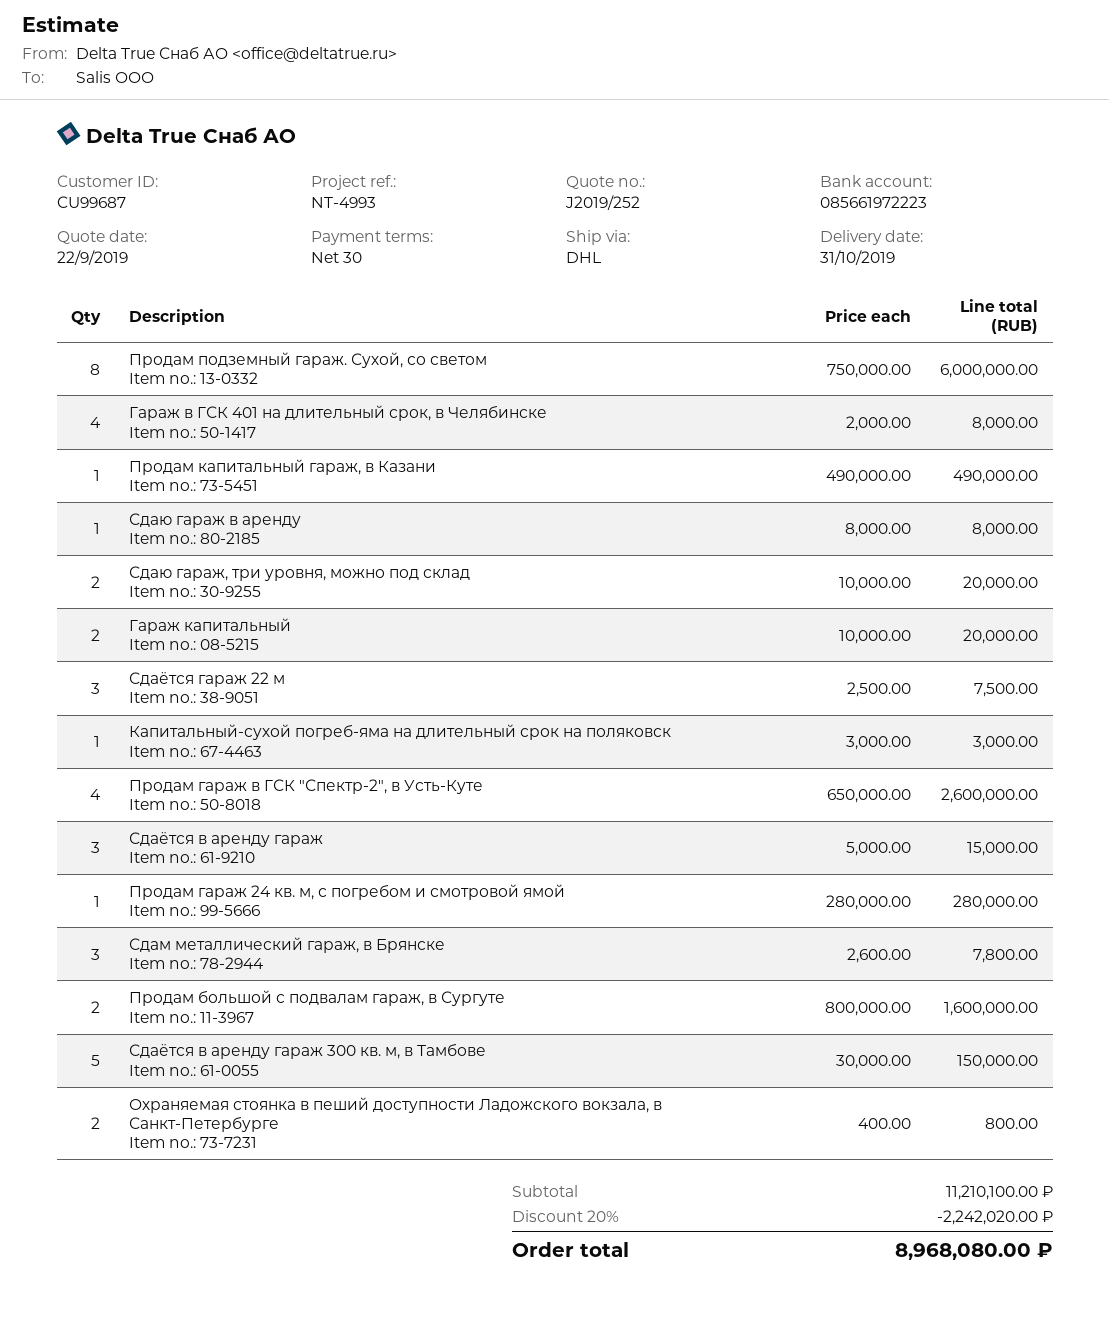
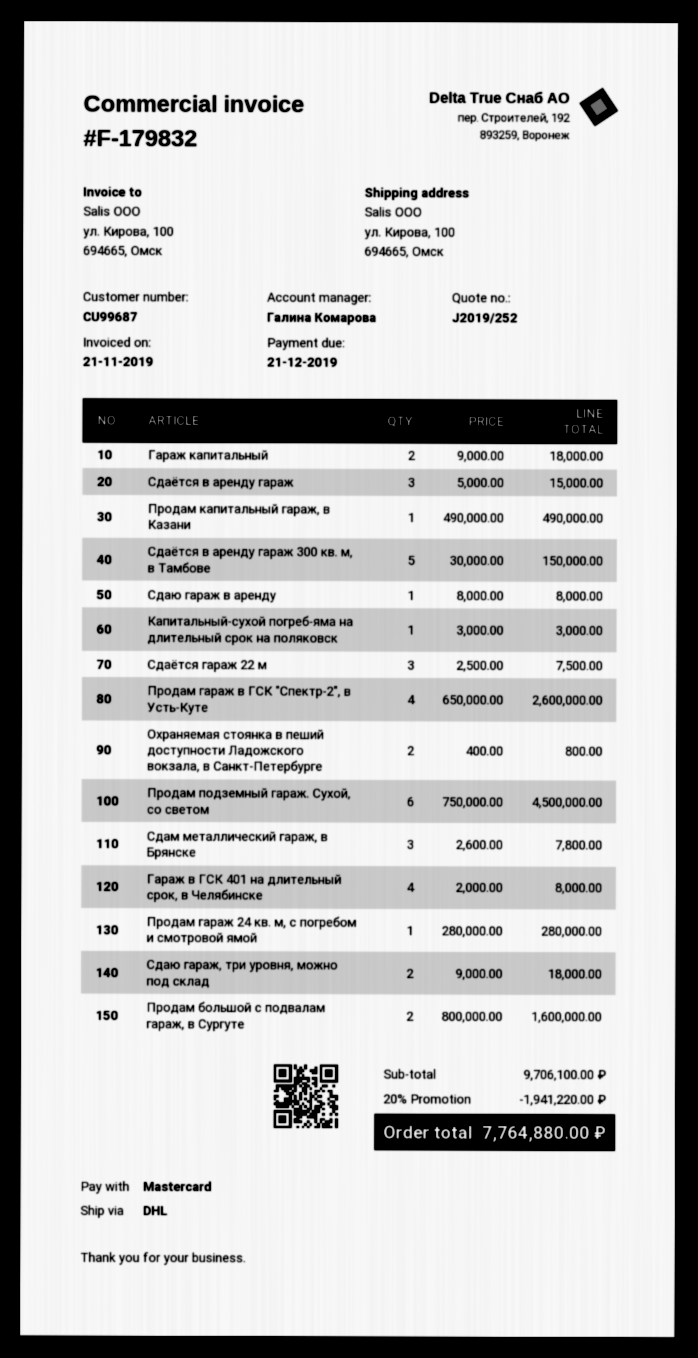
Продам подземный гараж. Сухой, со светом: 8 x 750000.00 = 6000000.00 -> 6 x 750000.00 = 4500000.00
Сдаю гараж, три уровня, можно под склад: 2 x 10000.00 = 20000.00 -> 2 x 9000.00 = 18000.00
Гараж капитальный: 2 x 10000.00 = 20000.00 -> 2 x 9000.00 = 18000.00
subtotal: 11210100.00 -> 9706100.00
discount: 20% = 2242020.00 -> 20% = 1941220.00
total: 8968080.00 -> 7764880.00

